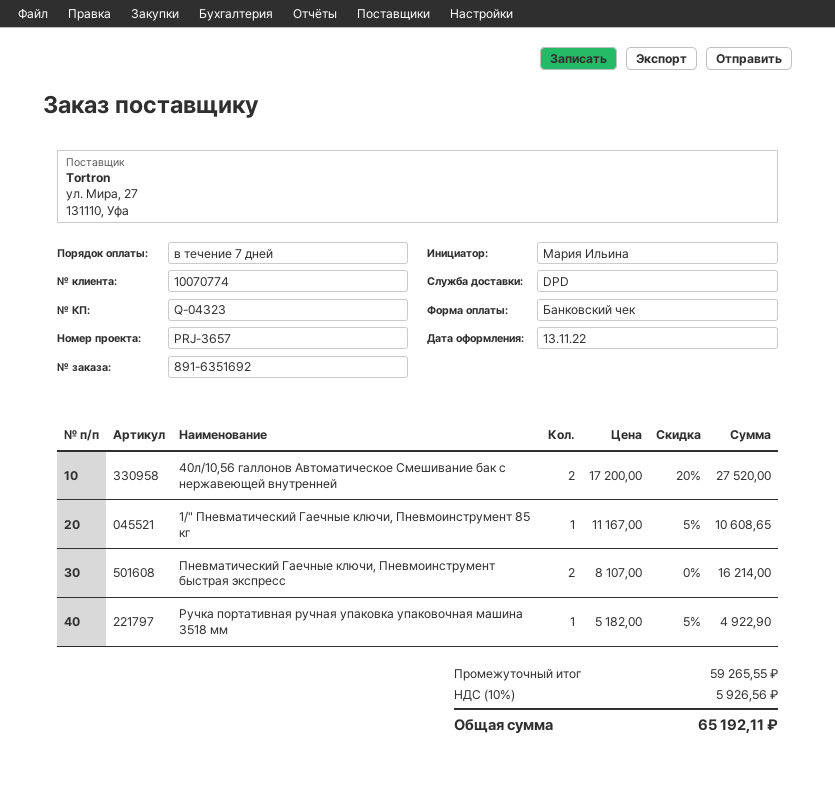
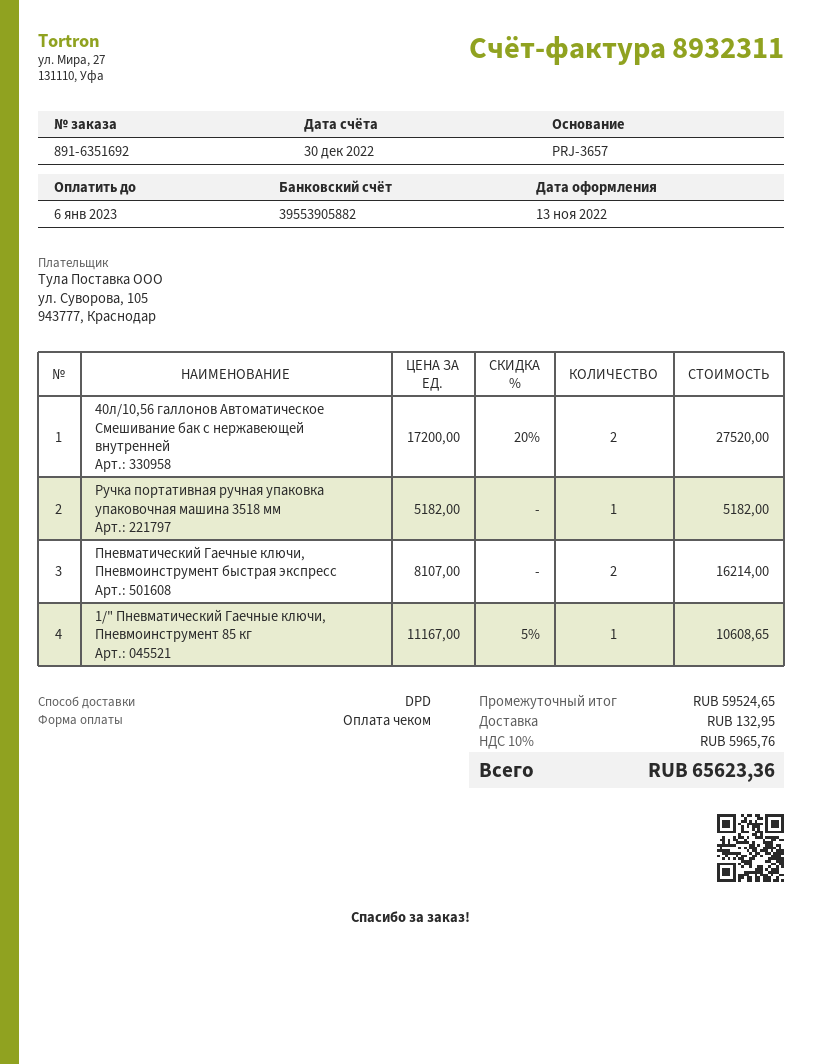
Ручка портативная ручная упаковка упаковочная машина 3518 мм: 1 x 5182.00 - 5% = 4922.90 -> 1 x 5182.00 = 5182.00
subtotal: 59265.55 -> 59524.65
shipping: none -> 132.95
tax: 10% = 5926.56 -> 10% = 5965.76
total: 65192.11 -> 65623.36

